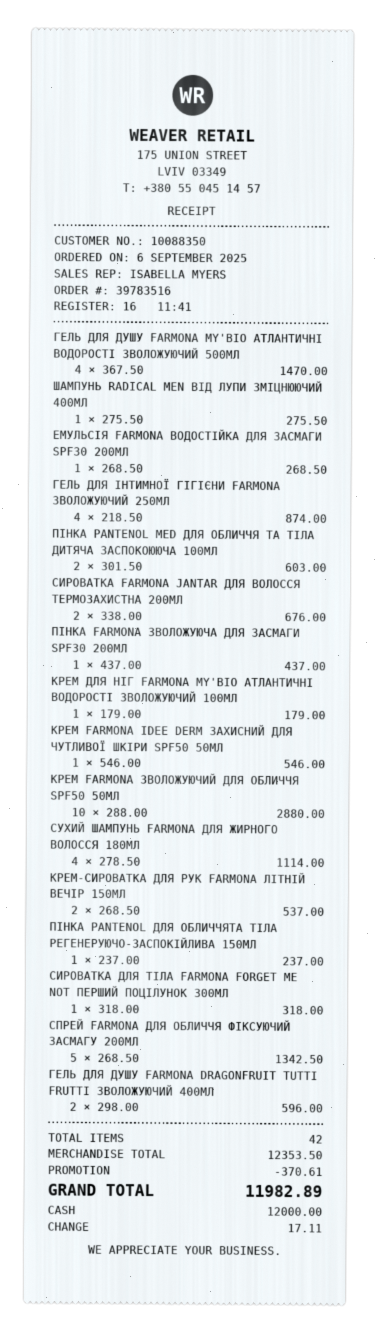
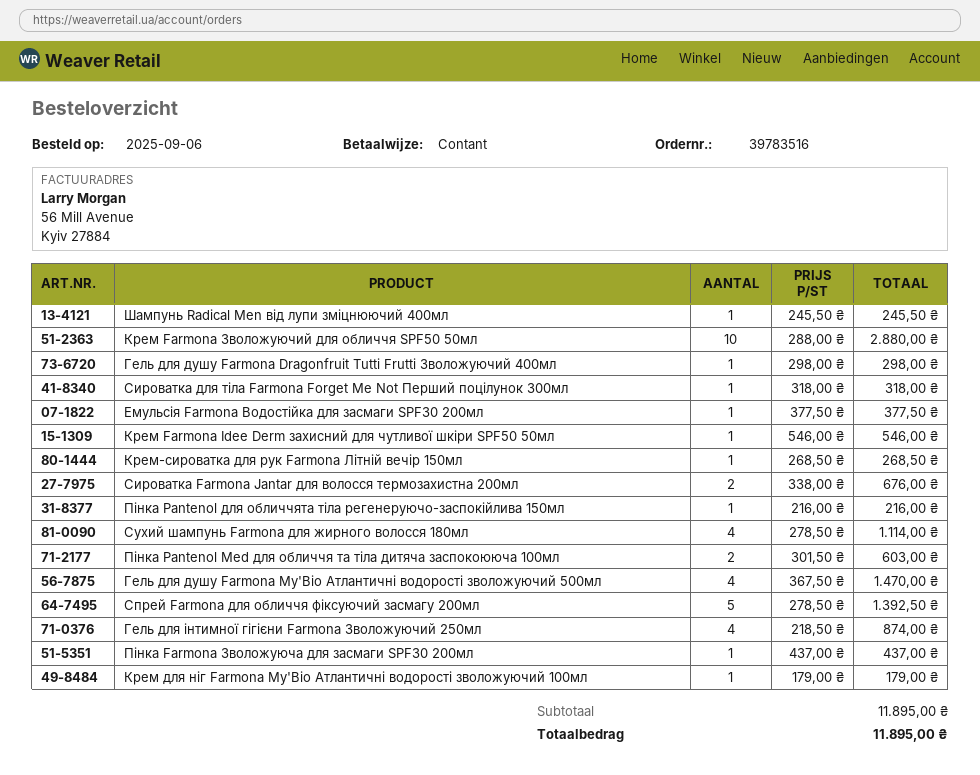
ШАМПУНЬ RADICAL MEN ВІД ЛУПИ ЗМІЦНЮЮЧИЙ 400МЛ: 1 x 275.50 = 275.50 -> 1 x 245.50 = 245.50
ЕМУЛЬСІЯ FARMONA ВОДОСТІЙКА ДЛЯ ЗАСМАГИ SPF30 200МЛ: 1 x 268.50 = 268.50 -> 1 x 377.50 = 377.50
КРЕМ-СИРОВАТКА ДЛЯ РУК FARMONA ЛІТНІЙ ВЕЧІР 150МЛ: 2 x 268.50 = 537.00 -> 1 x 268.50 = 268.50
ПІНКА PANTENOL ДЛЯ ОБЛИЧЧЯТА ТІЛА РЕГЕНЕРУЮЧО-ЗАСПОКІЙЛИВА 150МЛ: 1 x 237.00 = 237.00 -> 1 x 216.00 = 216.00
СПРЕЙ FARMONA ДЛЯ ОБЛИЧЧЯ ФІКСУЮЧИЙ ЗАСМАГУ 200МЛ: 5 x 268.50 = 1342.50 -> 5 x 278.50 = 1392.50
ГЕЛЬ ДЛЯ ДУШУ FARMONA DRAGONFRUIT TUTTI FRUTTI ЗВОЛОЖУЮЧИЙ 400МЛ: 2 x 298.00 = 596.00 -> 1 x 298.00 = 298.00
subtotal: 12353.50 -> 11895.00
discount: 370.61 -> none
total: 11982.89 -> 11895.00

